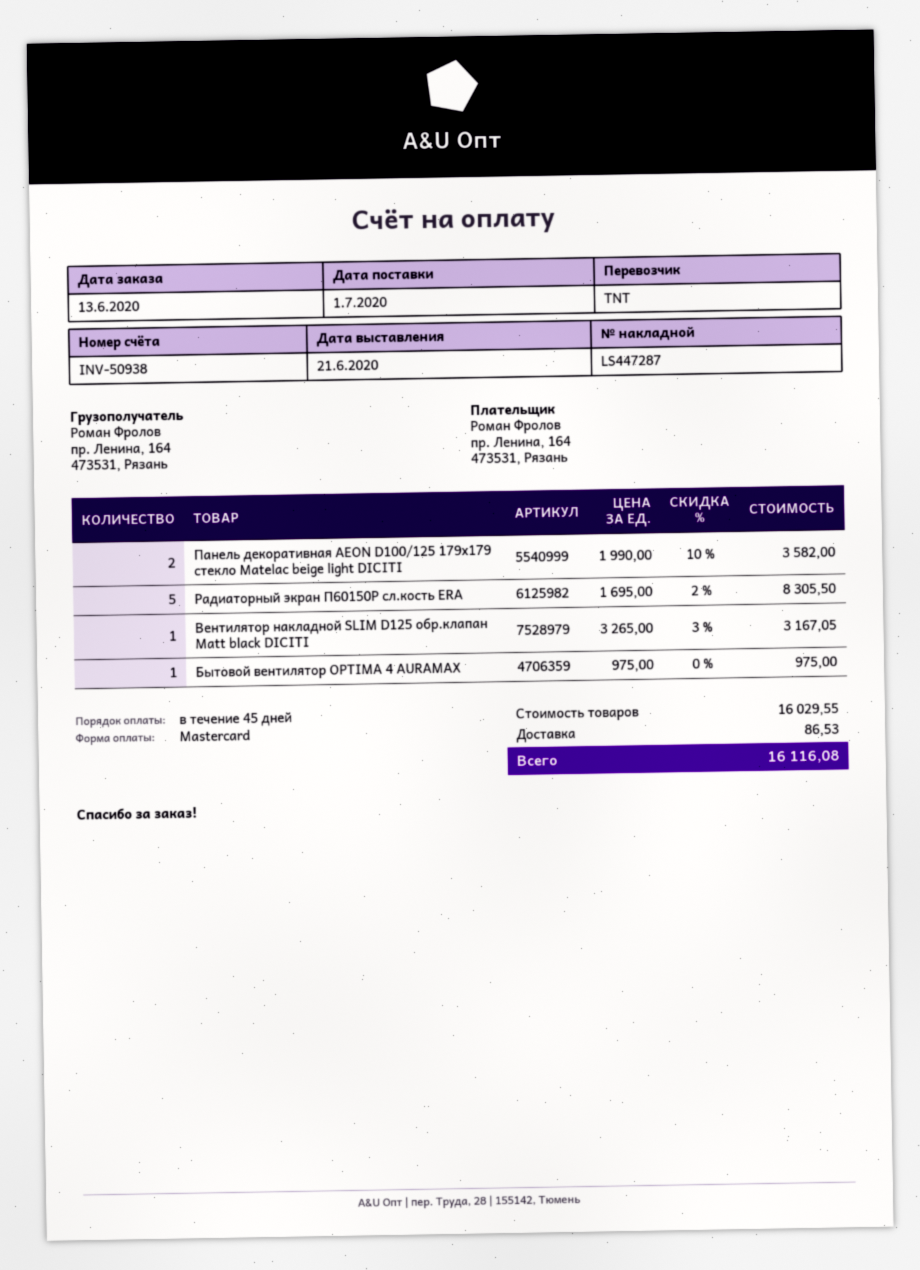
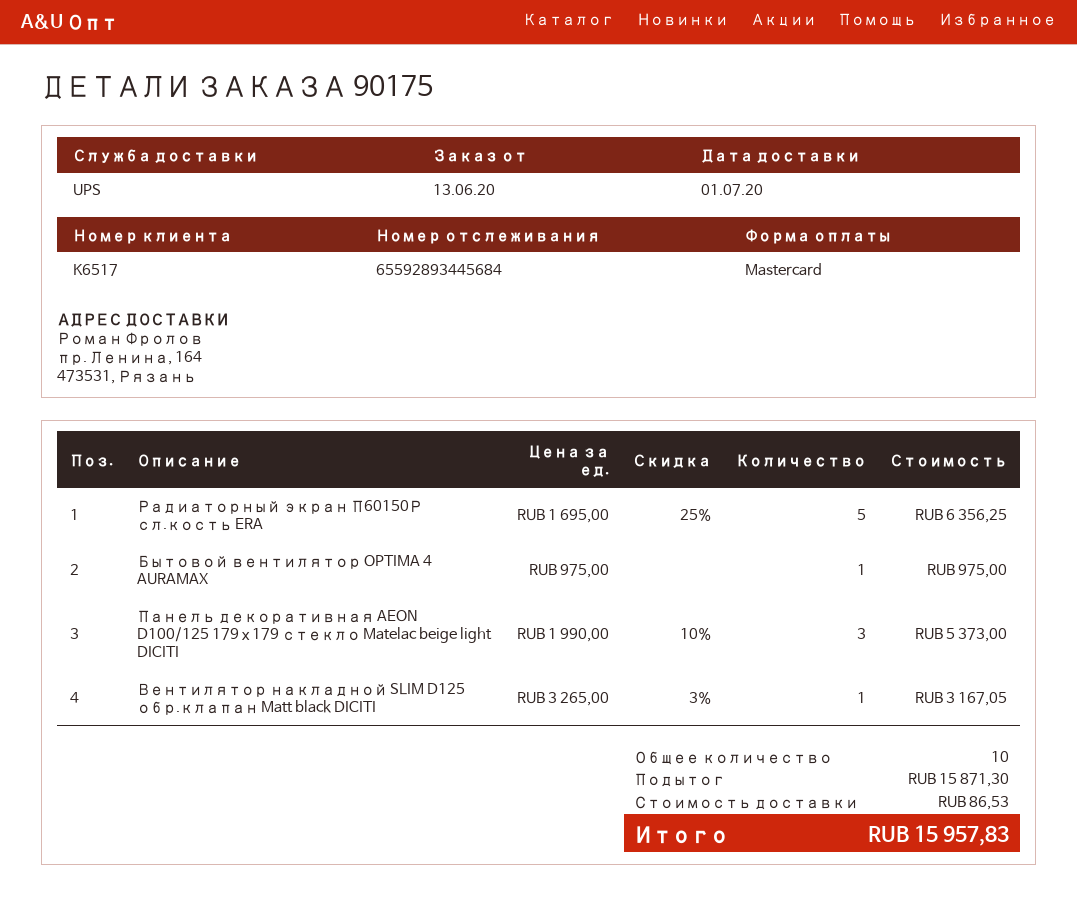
shipping method: TNT -> UPS
Панель декоративная AEON D100/125 179х179 стекло Matelac beige light DICITI: 2 x 1990.00 - 10% = 3582.00 -> 3 x 1990.00 - 10% = 5373.00
Радиаторный экран П60150Р сл.кость ERA: 5 x 1695.00 - 2% = 8305.50 -> 5 x 1695.00 - 25% = 6356.25
subtotal: 16029.55 -> 15871.30
total: 16116.08 -> 15957.83

